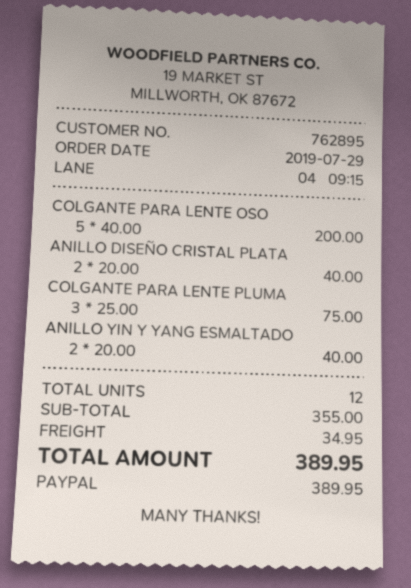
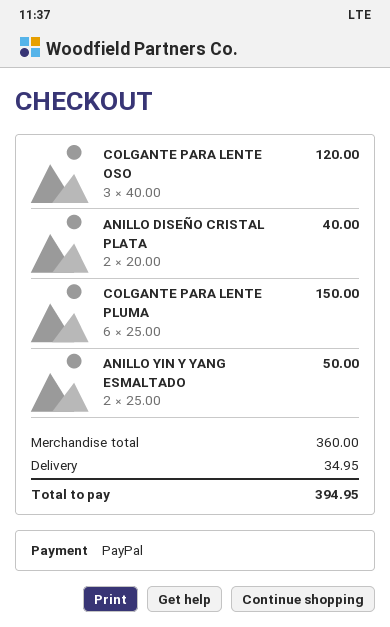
COLGANTE PARA LENTE OSO: 5 x 40.00 = 200.00 -> 3 x 40.00 = 120.00
COLGANTE PARA LENTE PLUMA: 3 x 25.00 = 75.00 -> 6 x 25.00 = 150.00
ANILLO YIN Y YANG ESMALTADO: 2 x 20.00 = 40.00 -> 2 x 25.00 = 50.00
subtotal: 355.00 -> 360.00
total: 389.95 -> 394.95

